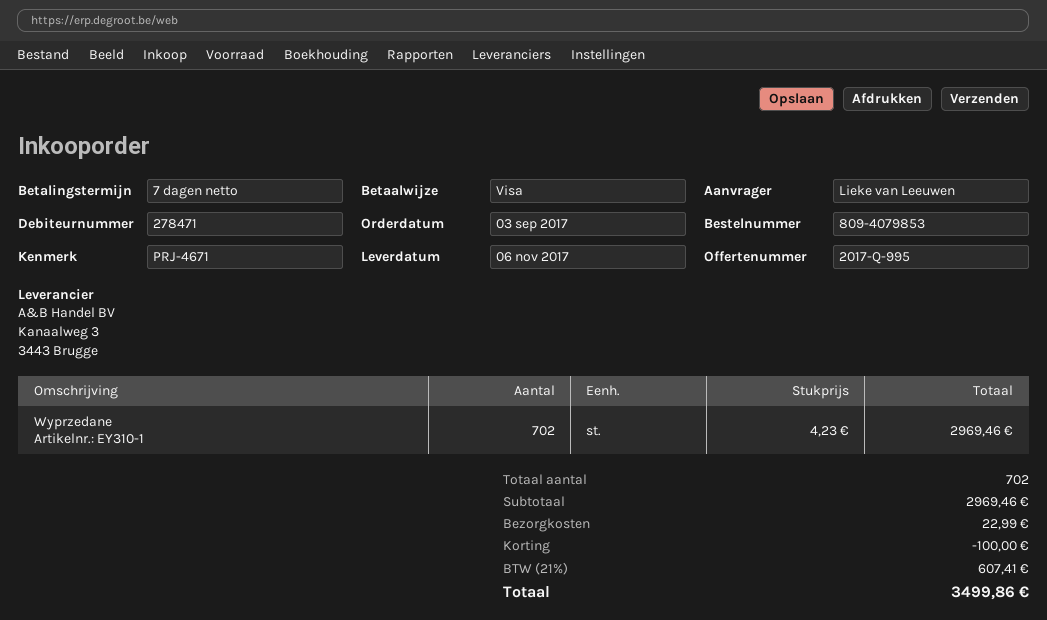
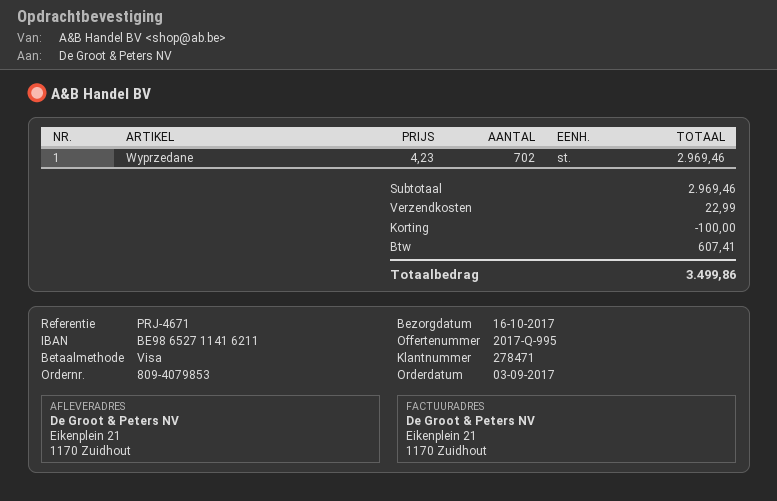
delivery date: 2017-11-06 -> 2017-10-16

